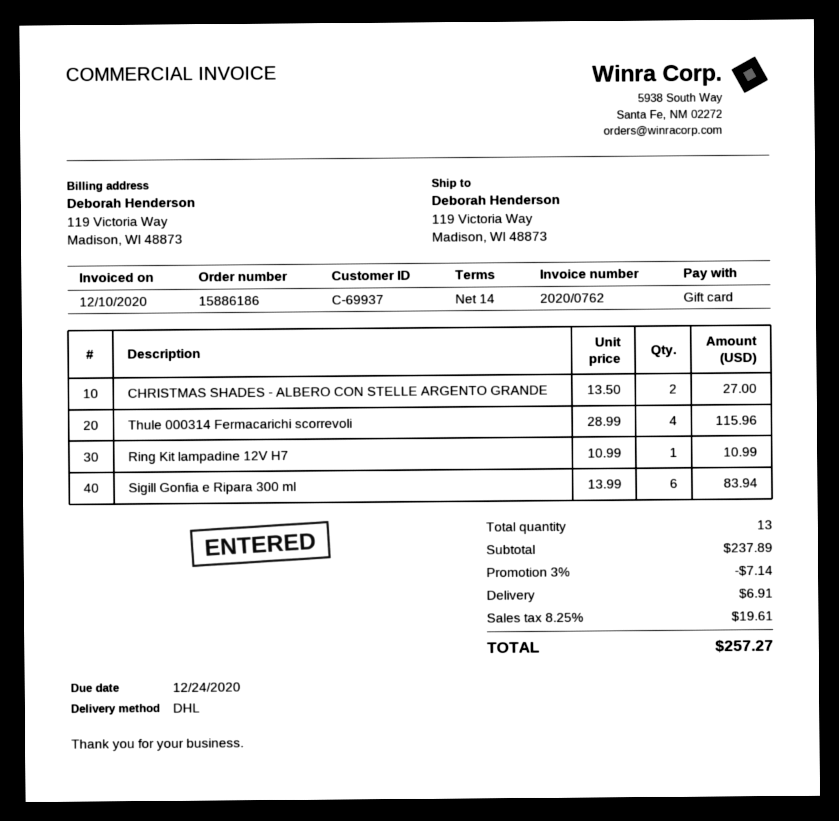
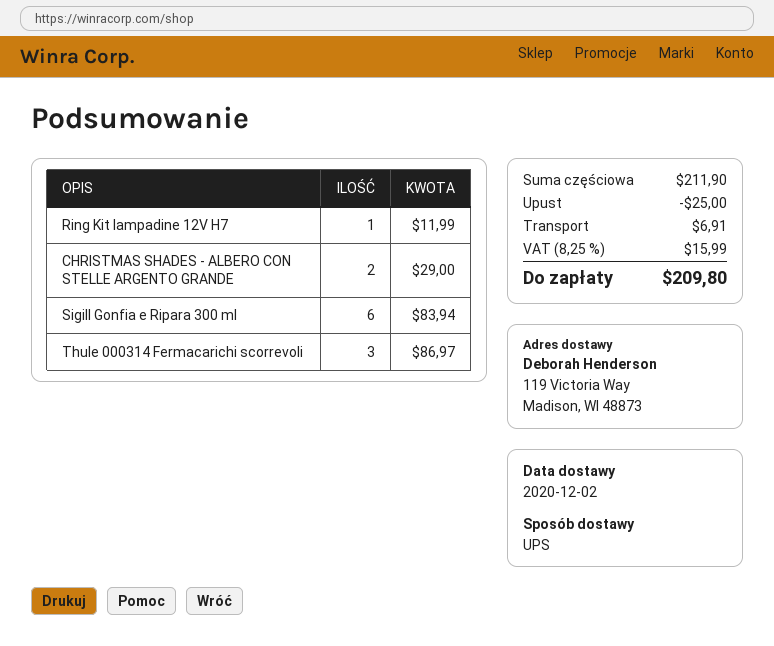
shipping method: DHL -> UPS
CHRISTMAS SHADES - ALBERO CON STELLE ARGENTO GRANDE: 2 for 27.00 -> 2 for 29.00
Thule 000314 Fermacarichi scorrevoli: 4 for 115.96 -> 3 for 86.97
Ring Kit lampadine 12V H7: 1 for 10.99 -> 1 for 11.99
subtotal: 237.89 -> 211.90
discount: 7.14 -> 25.00
tax: 8.25% = 19.61 -> 8.25% = 15.99
total: 257.27 -> 209.80

